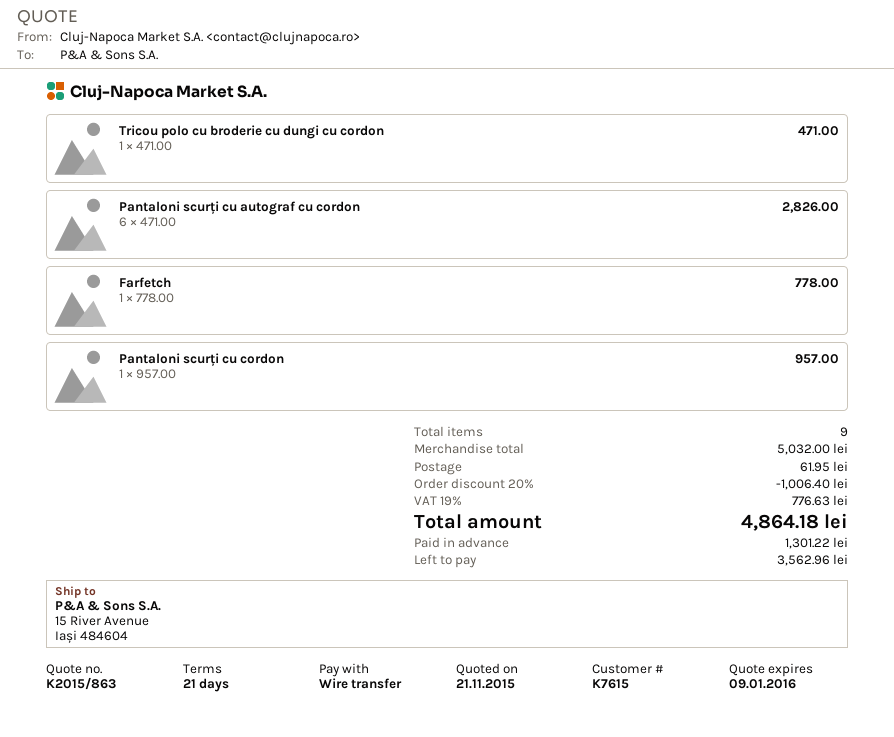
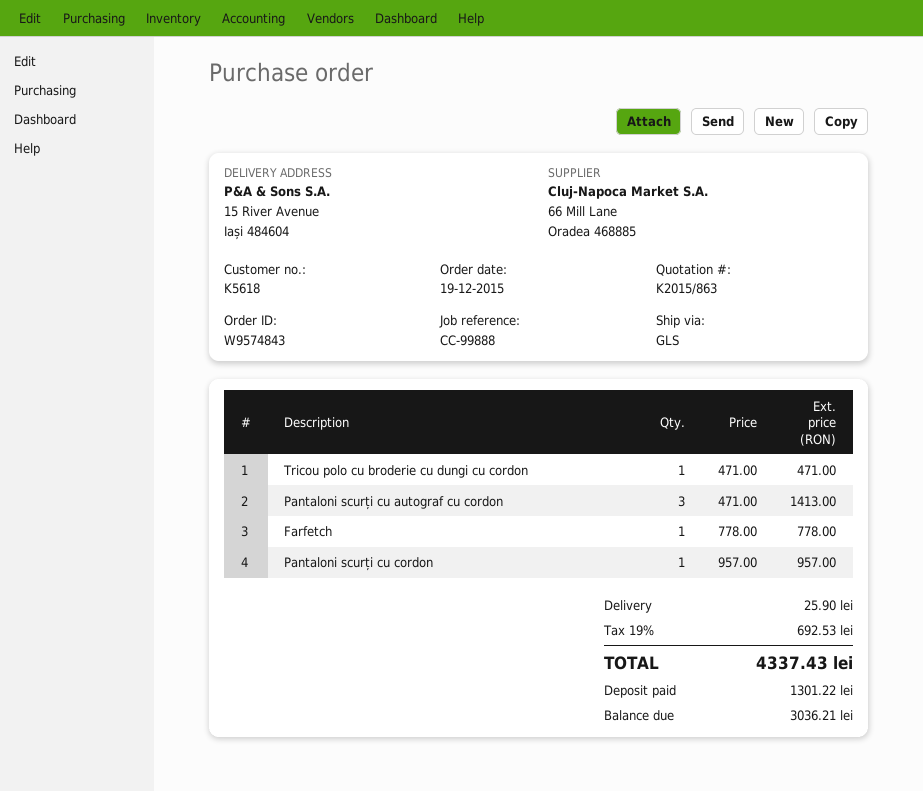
customer number: K7615 -> K5618
Pantaloni scurți cu autograf cu cordon: 6 x 471.00 = 2826.00 -> 3 x 471.00 = 1413.00
discount: 20% = 1006.40 -> none
shipping: 61.95 -> 25.90
tax: 19% = 776.63 -> 19% = 692.53
total: 4864.18 -> 4337.43
balance: 3562.96 -> 3036.21

